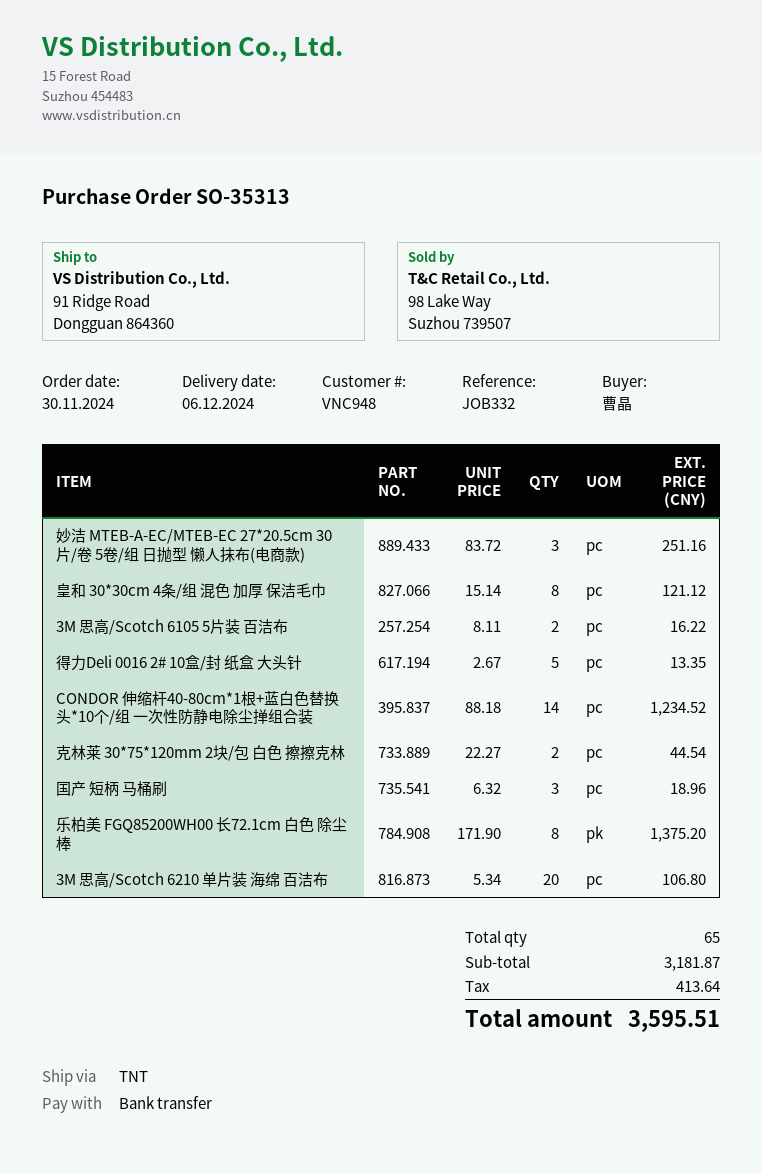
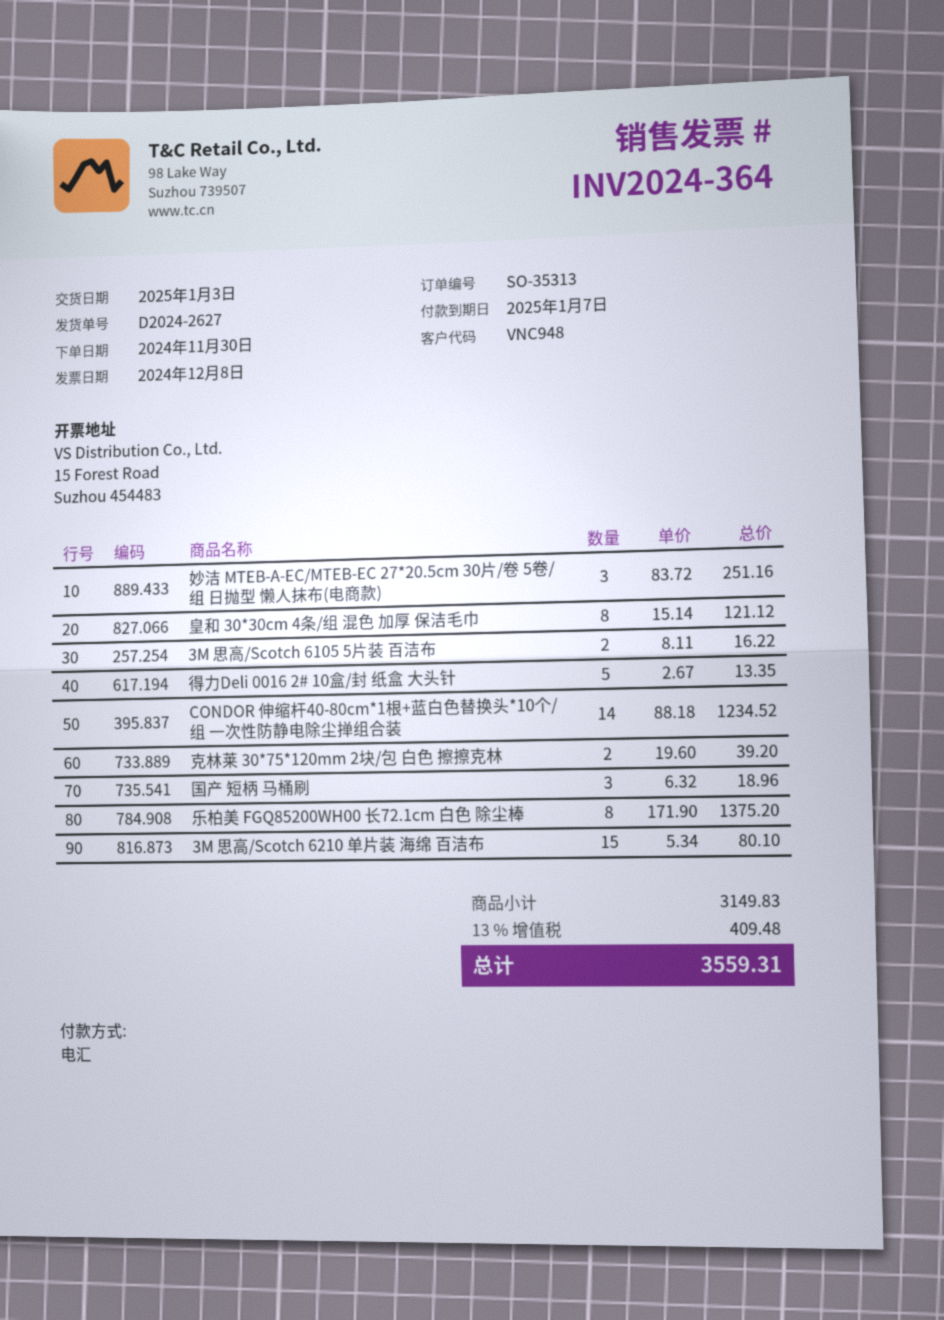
delivery date: 2024-12-06 -> 2025-01-03
克林莱 30*75*120mm 2块/包 白色 擦擦克林: 2 x 22.27 = 44.54 -> 2 x 19.60 = 39.20
3M 思高/Scotch 6210 单片装 海绵 百洁布: 20 x 5.34 = 106.80 -> 15 x 5.34 = 80.10
subtotal: 3181.87 -> 3149.83
tax: 413.64 -> 409.48
total: 3595.51 -> 3559.31

